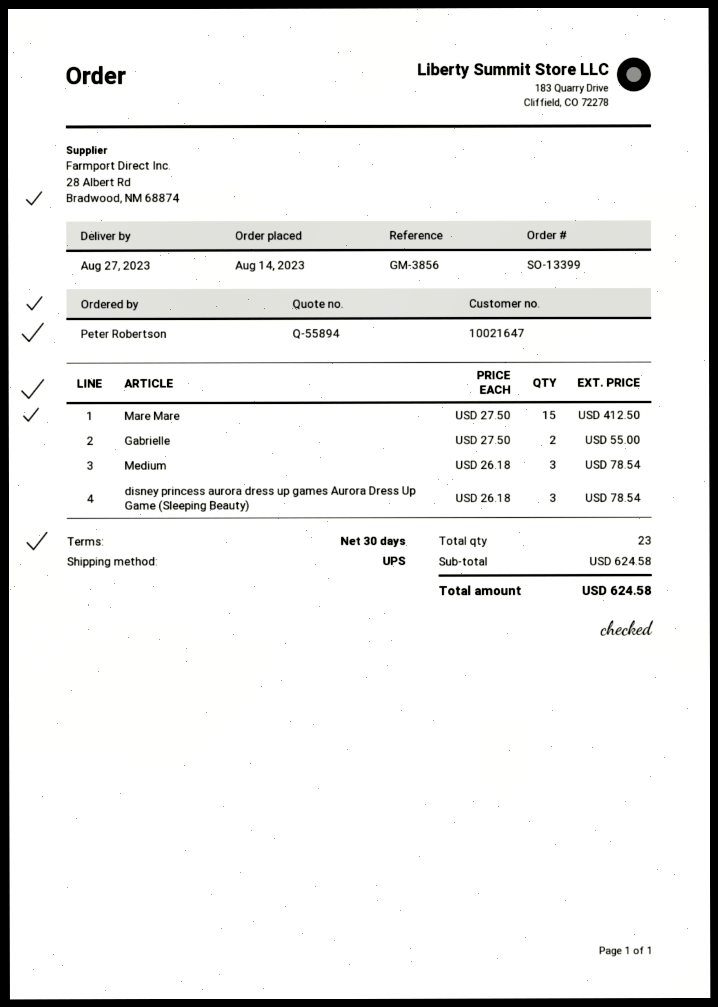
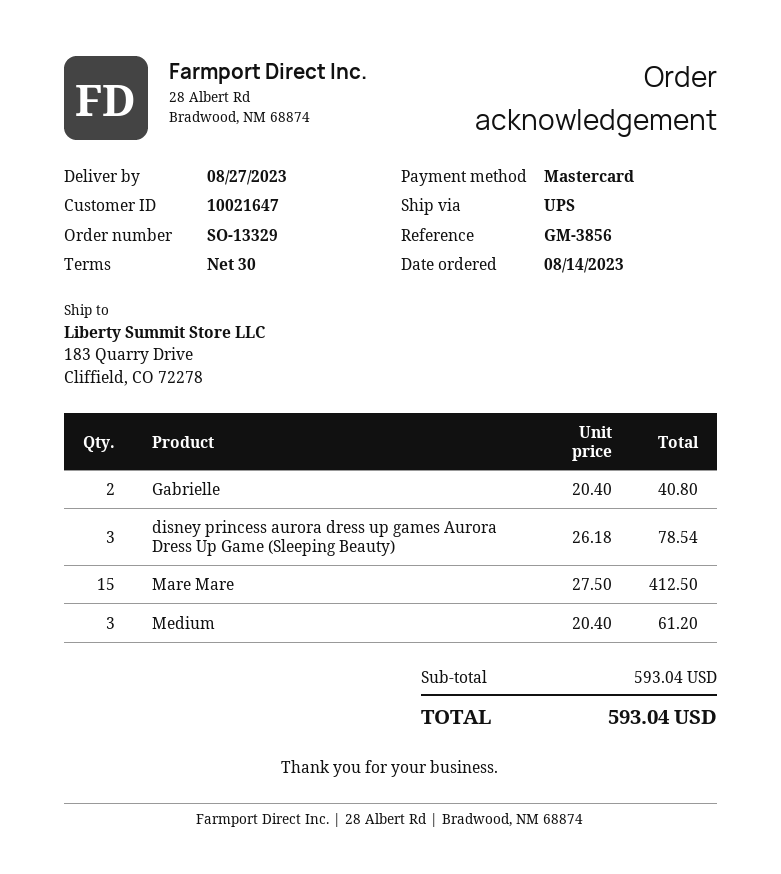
order number: SO-13399 -> SO-13329
Gabrielle: 2 x 27.50 = 55.00 -> 2 x 20.40 = 40.80
Medium: 3 x 26.18 = 78.54 -> 3 x 20.40 = 61.20
subtotal: 624.58 -> 593.04
total: 624.58 -> 593.04

